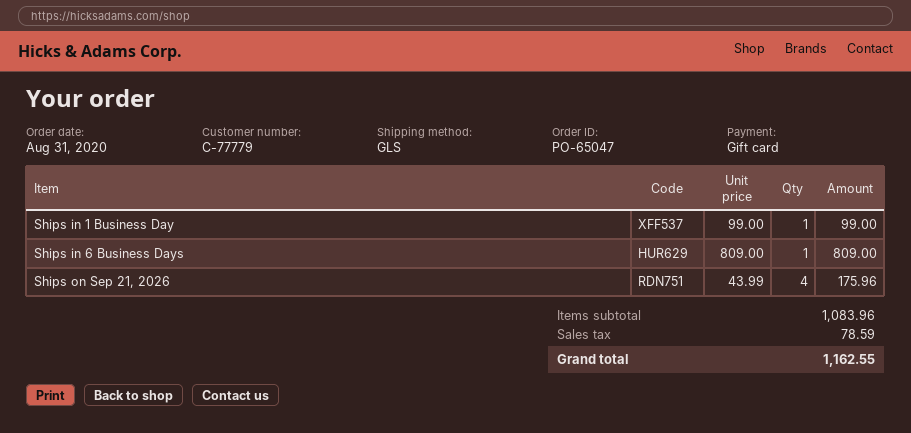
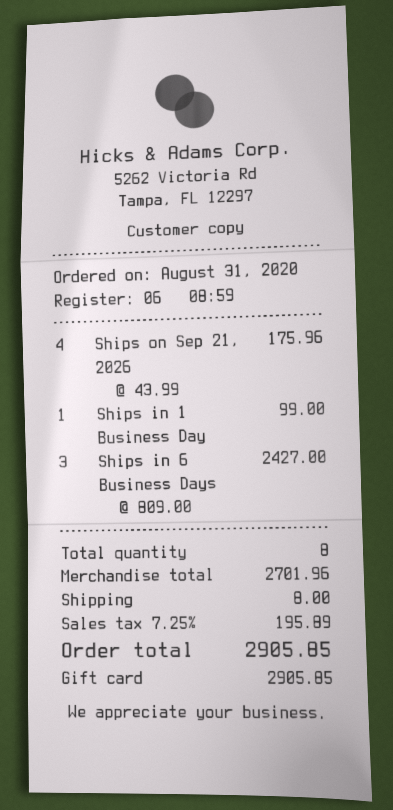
Ships in 6 Business Days: 1 x 809.00 = 809.00 -> 3 x 809.00 = 2427.00
subtotal: 1083.96 -> 2701.96
shipping: none -> 8.00
tax: 78.59 -> 195.89
total: 1162.55 -> 2905.85

